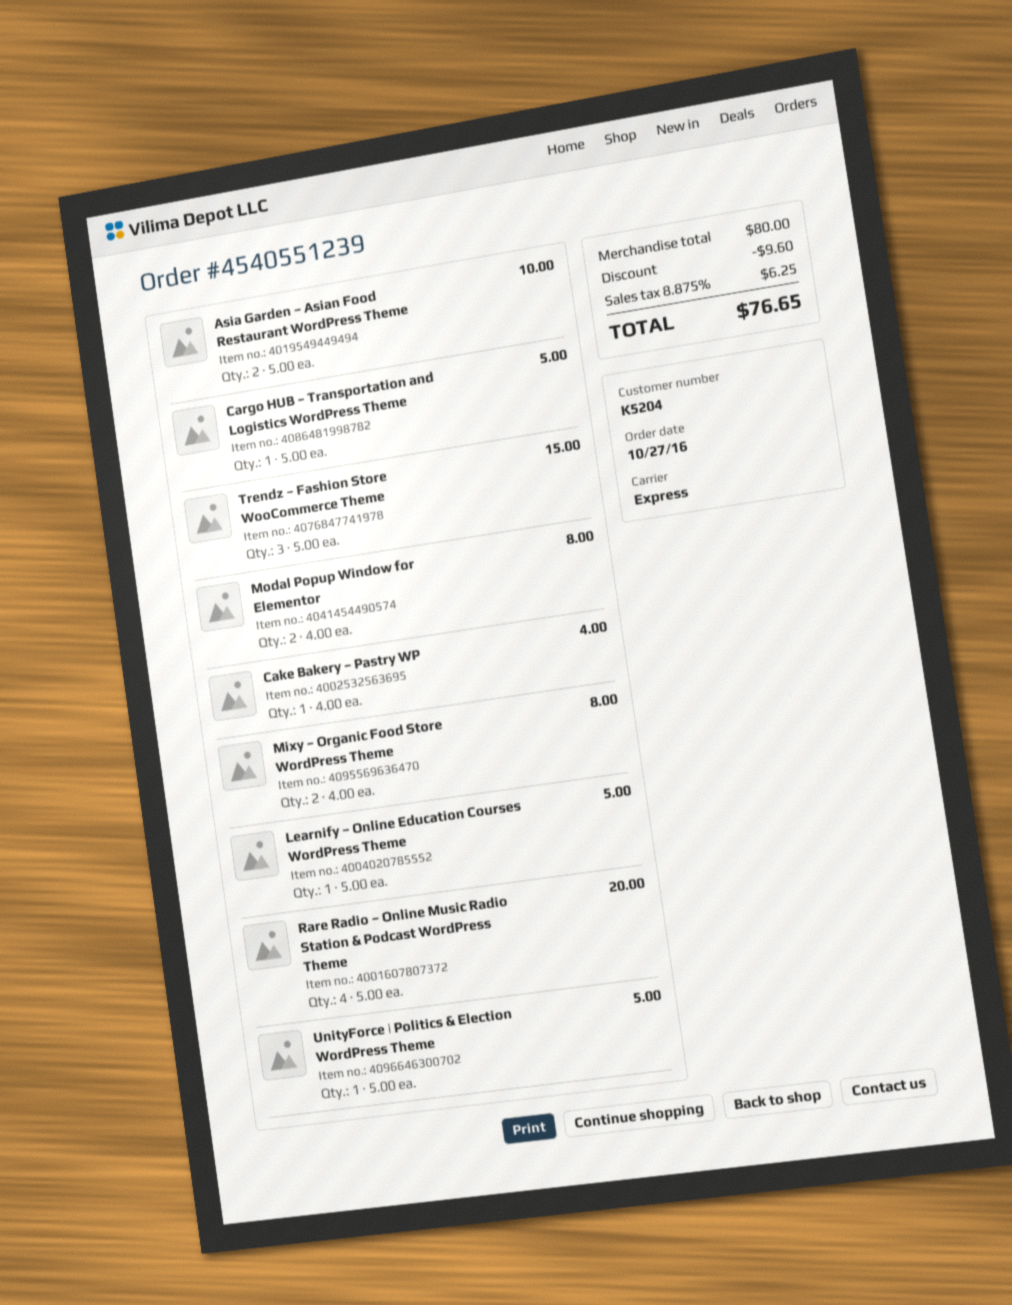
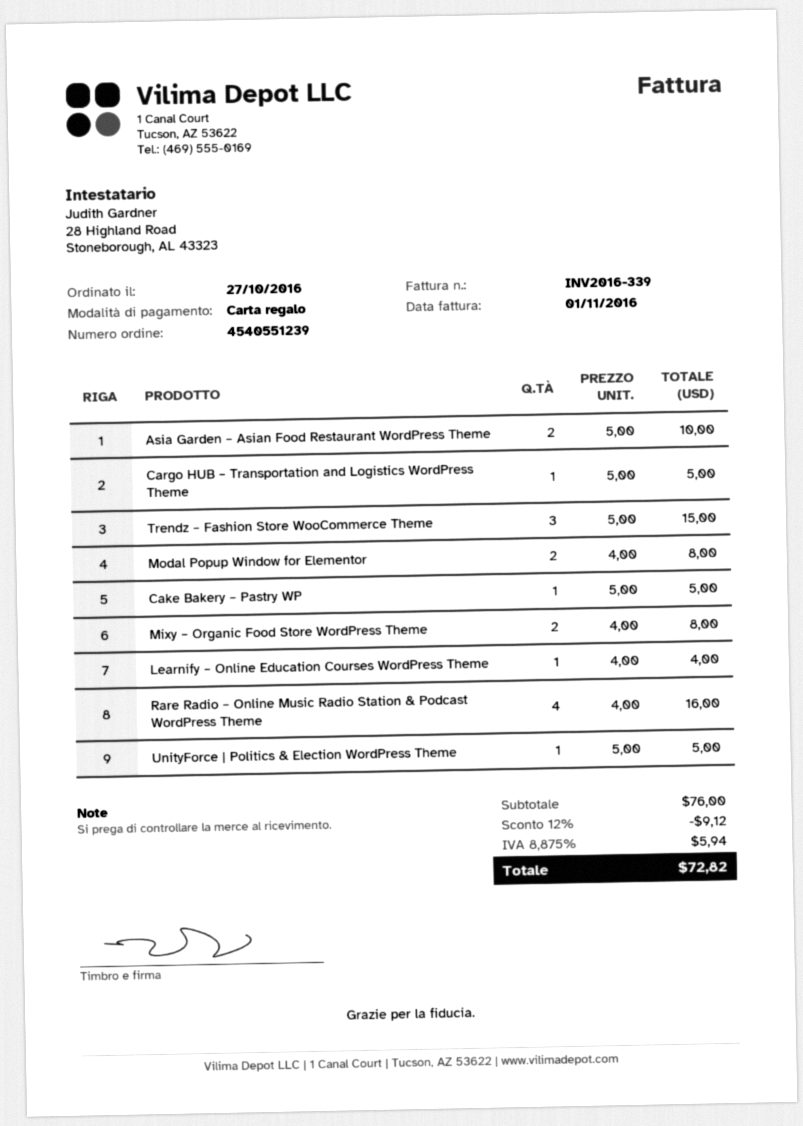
Cake Bakery – Pastry WP: 1 x 4.00 = 4.00 -> 1 x 5.00 = 5.00
Learnify – Online Education Courses WordPress Theme: 1 x 5.00 = 5.00 -> 1 x 4.00 = 4.00
Rare Radio – Online Music Radio Station & Podcast WordPress Theme: 4 x 5.00 = 20.00 -> 4 x 4.00 = 16.00
subtotal: 80.00 -> 76.00
discount: 9.60 -> 9.12
tax: 8.875% = 6.25 -> 8.875% = 5.94
total: 76.65 -> 72.82

